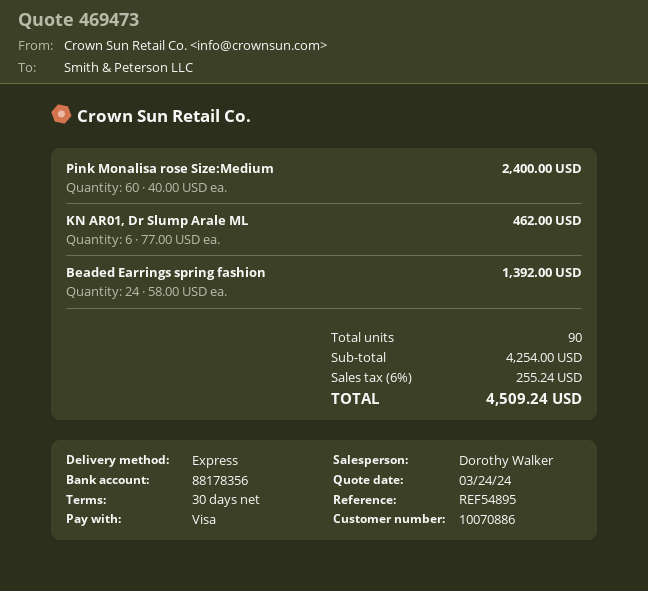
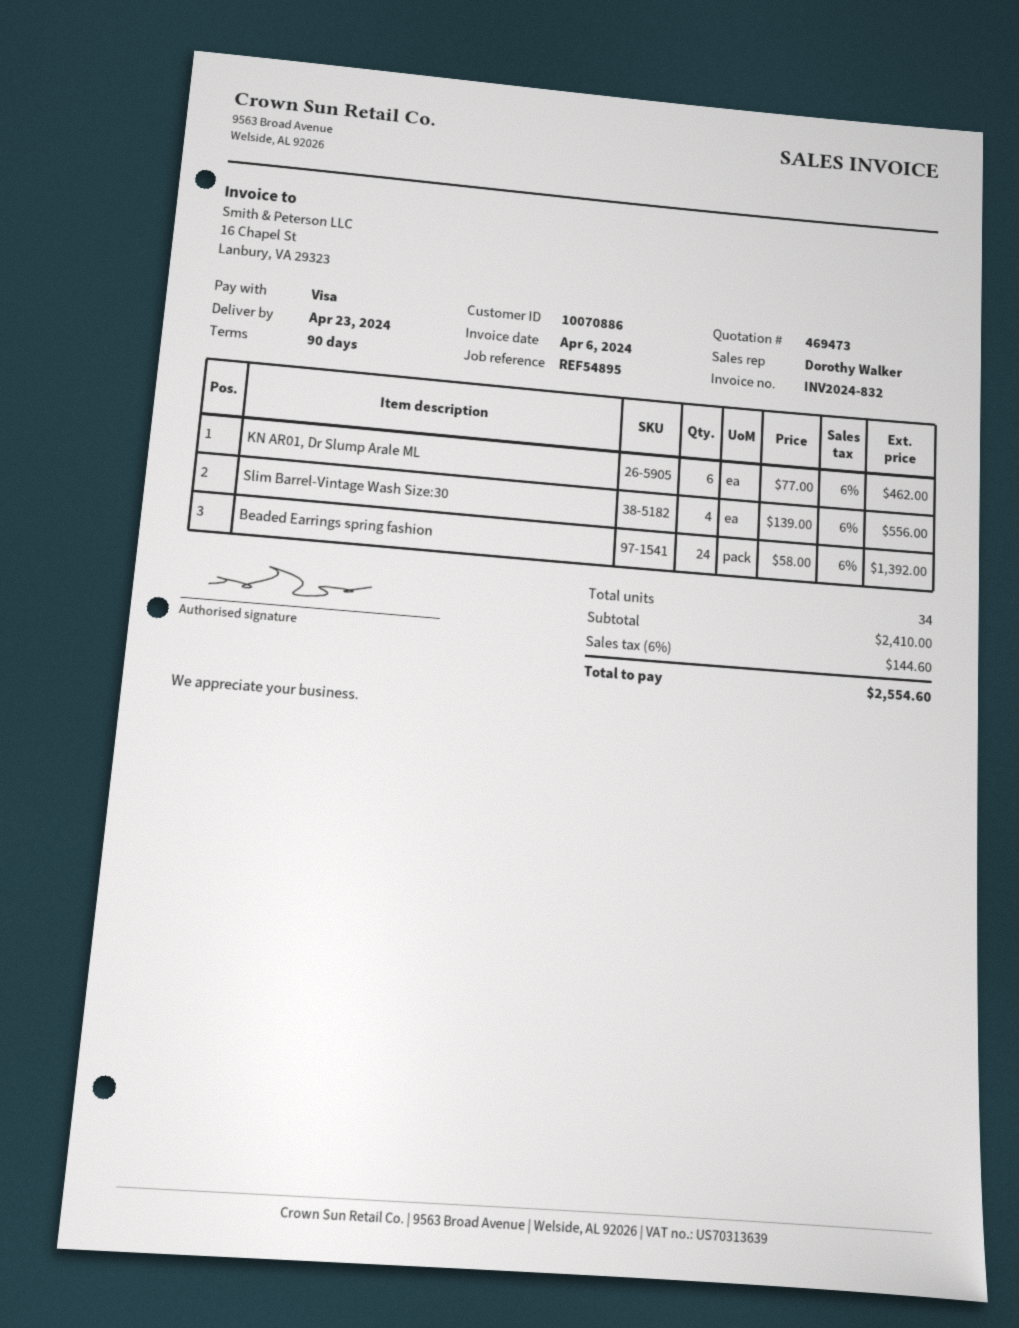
payment terms: 30 days -> 90 days
Pink Monalisa rose Size:Medium: 60 x 40.00 = 2400.00 -> none
Slim Barrel-Vintage Wash Size:30: none -> 4 x 139.00 = 556.00
total quantity: 90 -> 34
subtotal: 4254.00 -> 2410.00
tax: 6% = 255.24 -> 6% = 144.60
total: 4509.24 -> 2554.60

